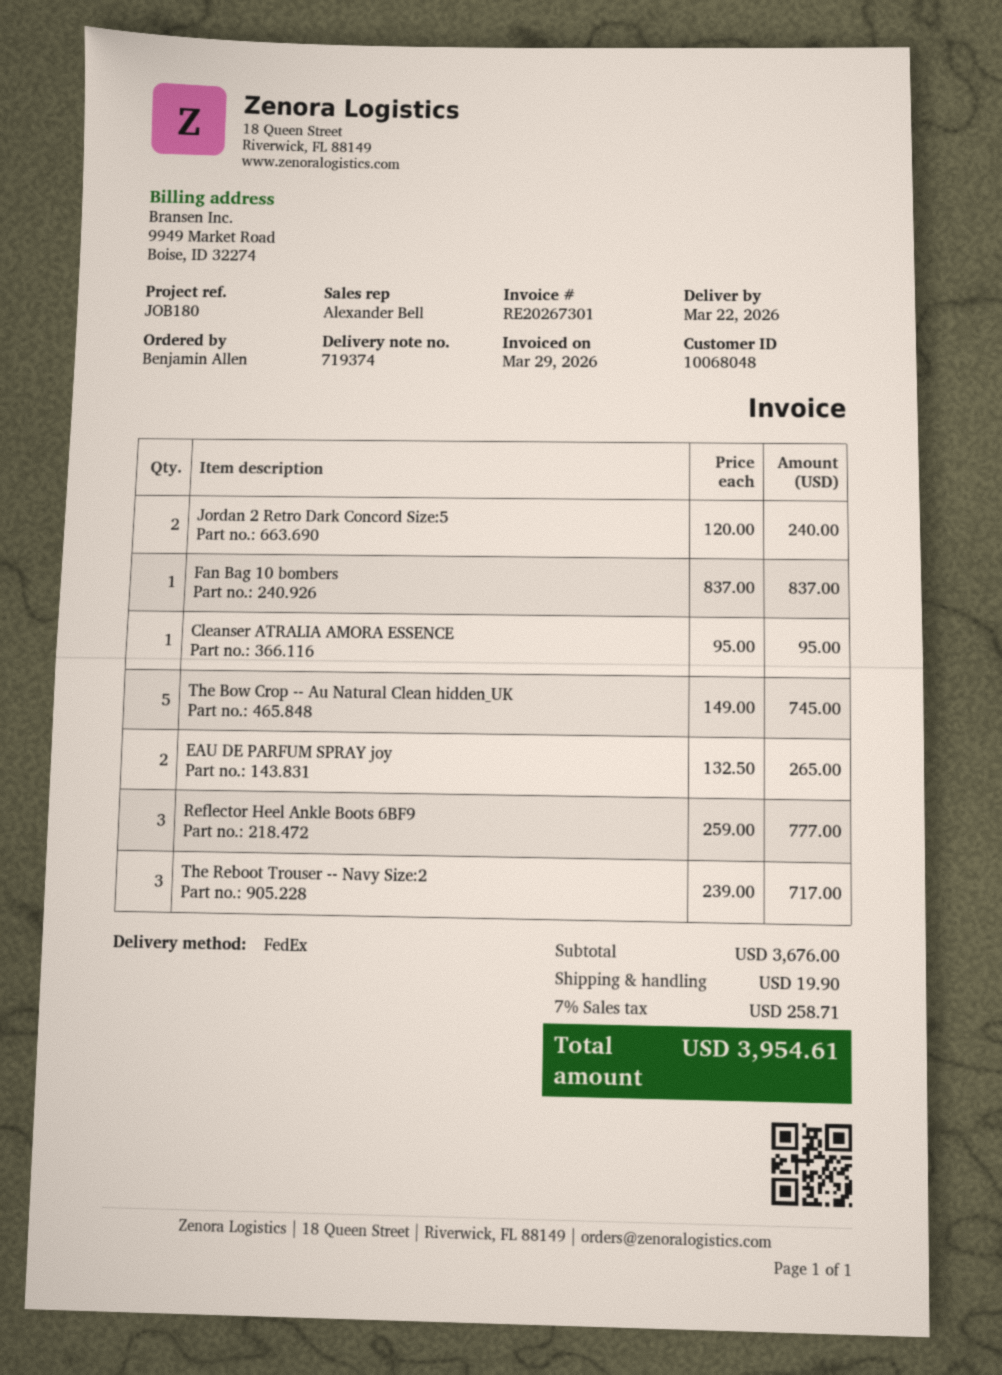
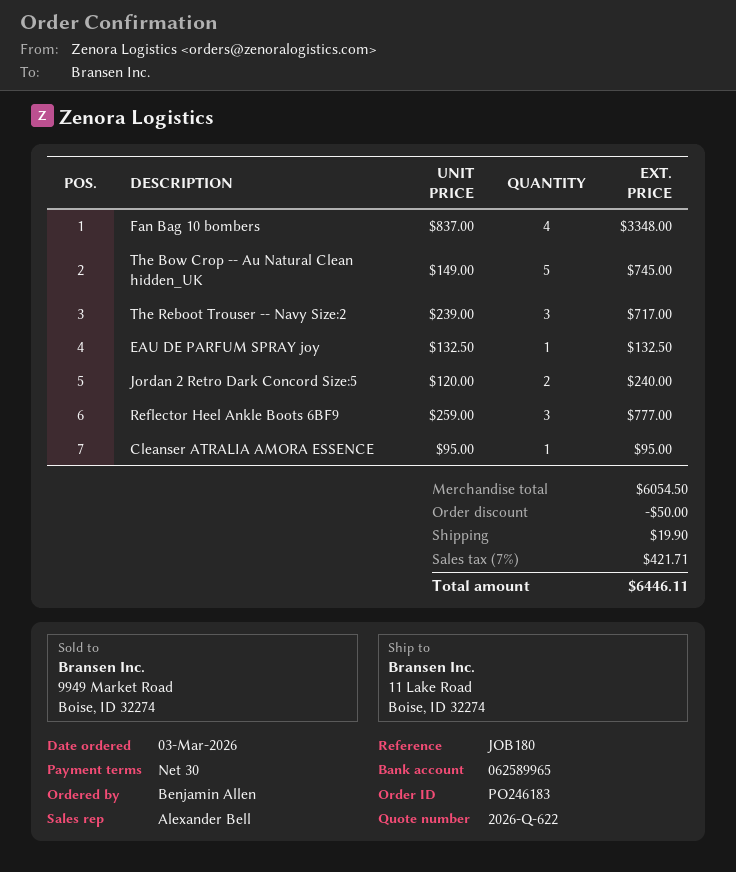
Fan Bag 10 bombers: 1 x 837.00 = 837.00 -> 4 x 837.00 = 3348.00
EAU DE PARFUM SPRAY joy: 2 x 132.50 = 265.00 -> 1 x 132.50 = 132.50
subtotal: 3676.00 -> 6054.50
discount: none -> 50.00
tax: 7% = 258.71 -> 7% = 421.71
total: 3954.61 -> 6446.11

